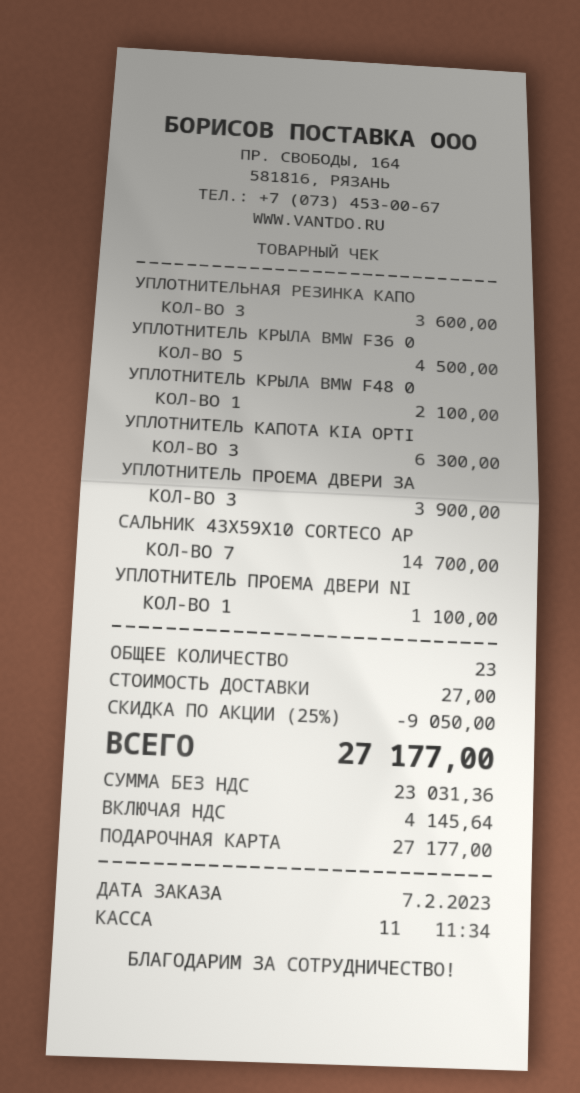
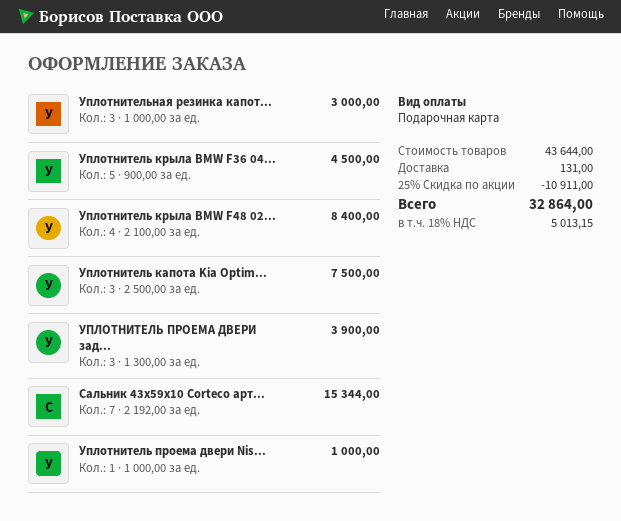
УПЛОТНИТЕЛЬНАЯ РЕЗИНКА КАПО: 3 for 3600.00 -> 3 for 3000.00
УПЛОТНИТЕЛЬ КРЫЛА BMW F48 0: 1 for 2100.00 -> 4 for 8400.00
УПЛОТНИТЕЛЬ КАПОТА KIA OPTI: 3 for 6300.00 -> 3 for 7500.00
САЛЬНИК 43X59X10 CORTECO АР: 7 for 14700.00 -> 7 for 15344.00
УПЛОТНИТЕЛЬ ПРОЕМА ДВЕРИ NI: 1 for 1100.00 -> 1 for 1000.00
discount: 25% = 9050.00 -> 25% = 10911.00
shipping: 27.00 -> 131.00
tax: 4145.64 -> 5013.15
total: 27177.00 -> 32864.00

